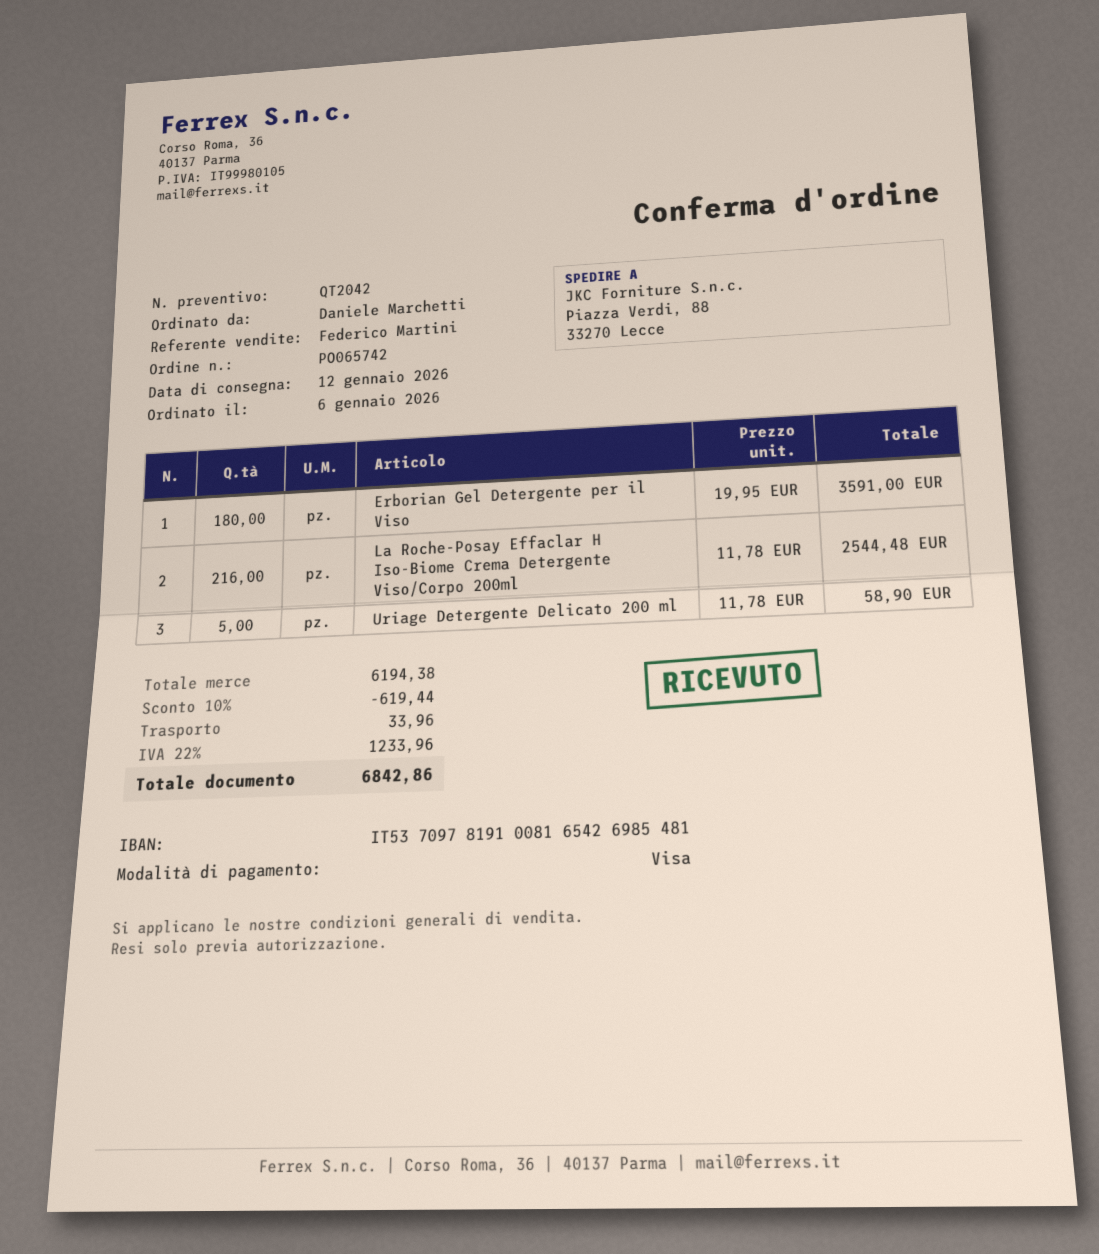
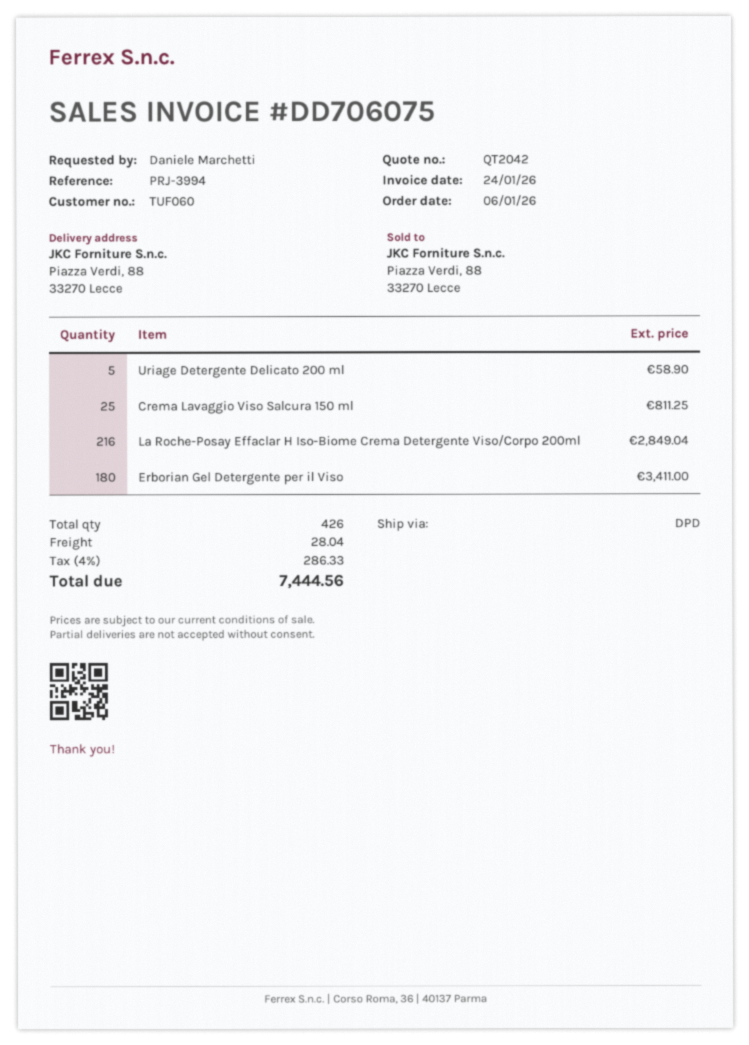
Erborian Gel Detergente per il Viso: 180 for 3591.00 -> 180 for 3411.00
La Roche-Posay Effaclar H Iso-Biome Crema Detergente Viso/Corpo 200ml: 216 for 2544.48 -> 216 for 2849.04
Crema Lavaggio Viso Salcura 150 ml: none -> 25 for 811.25
discount: 10% = 619.44 -> none
shipping: 33.96 -> 28.04
tax: 22% = 1233.96 -> 4% = 286.33
total: 6842.86 -> 7444.56

